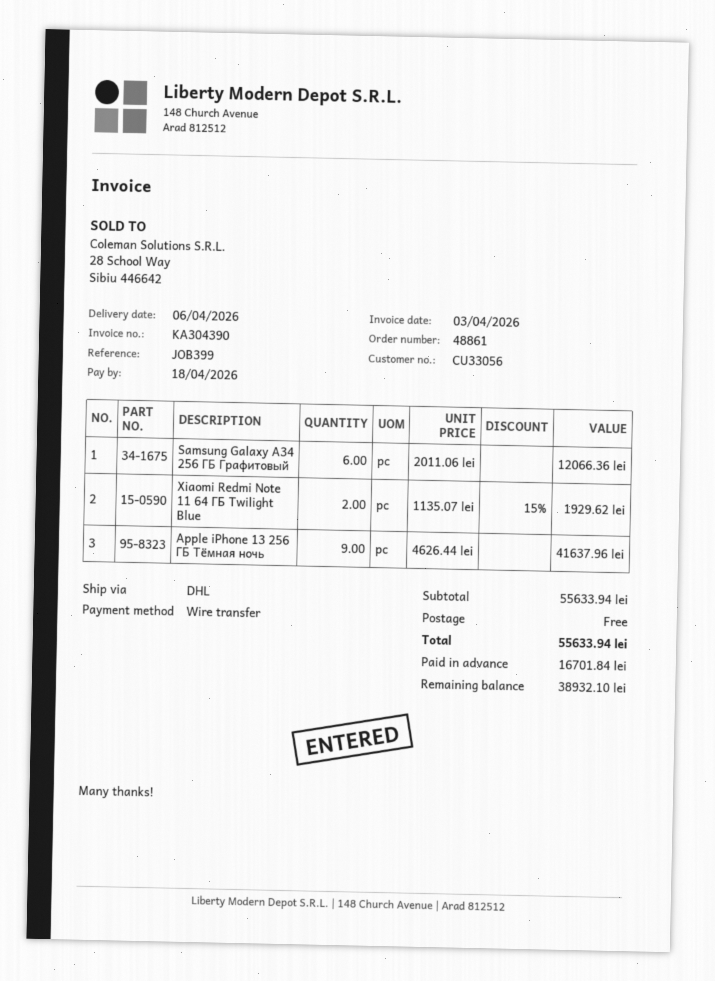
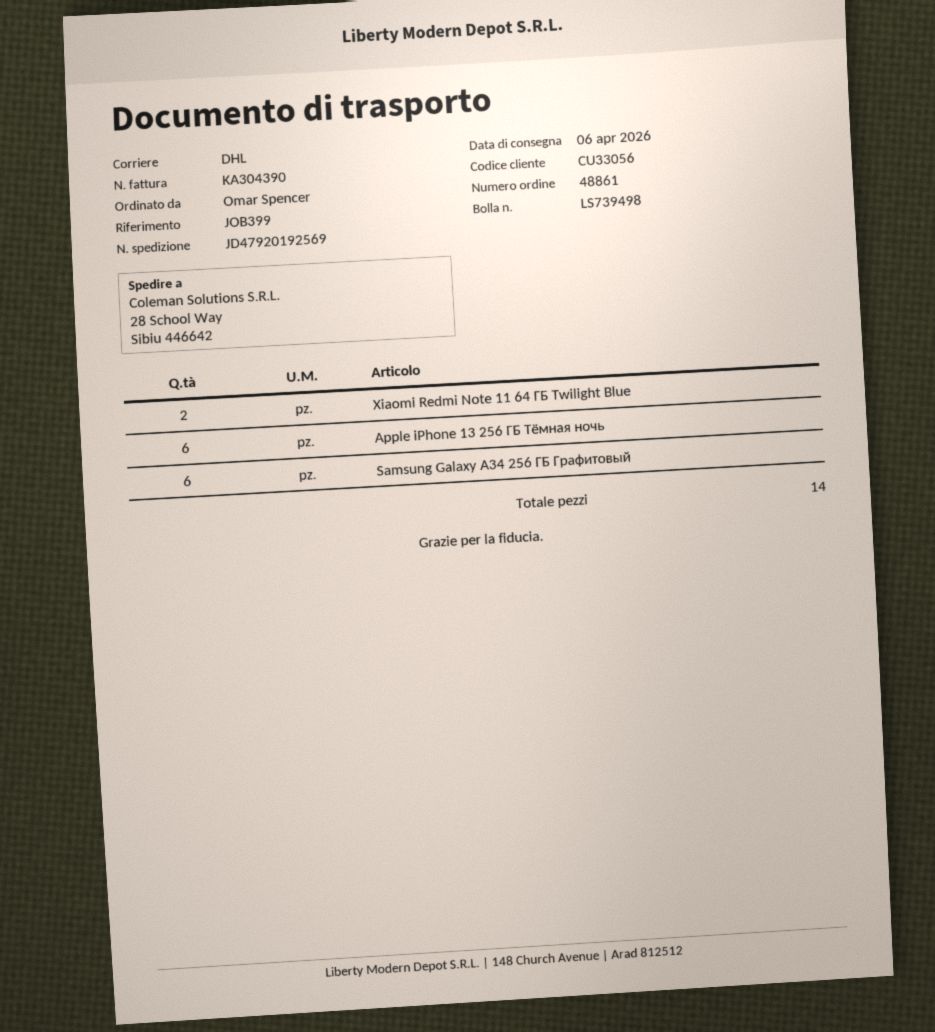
Apple iPhone 13 256 ГБ Тёмная ночь: 9 -> 6

